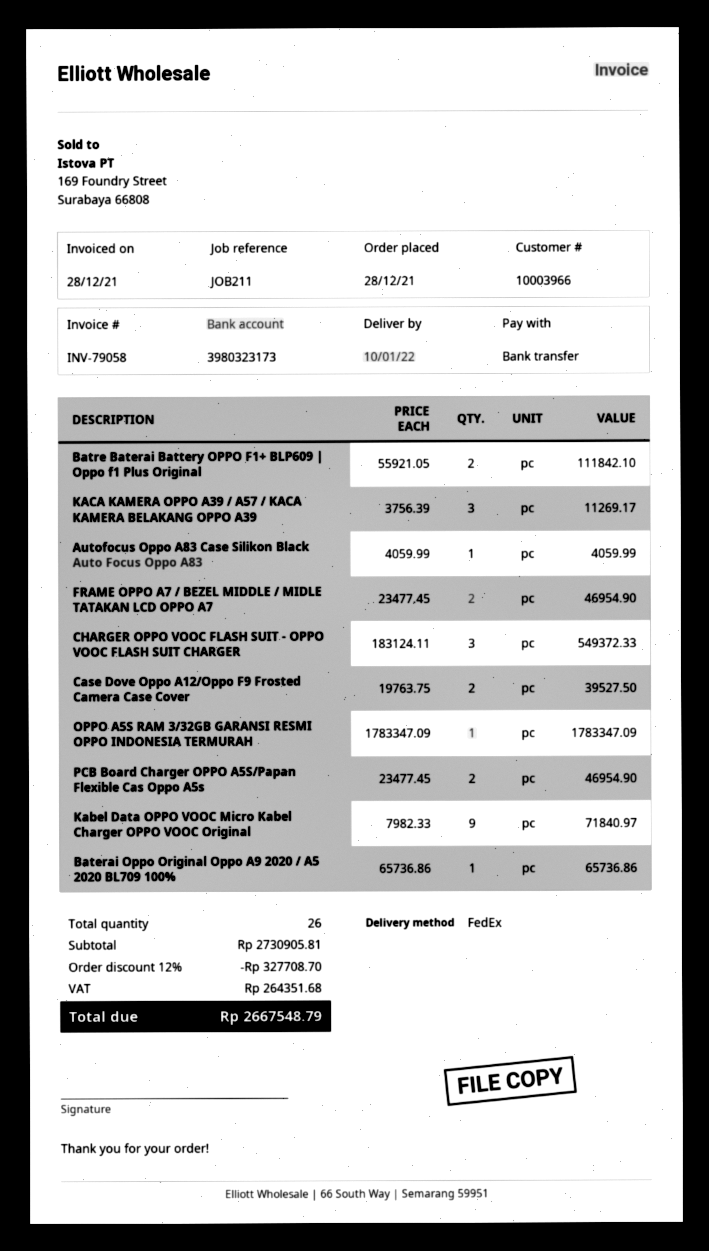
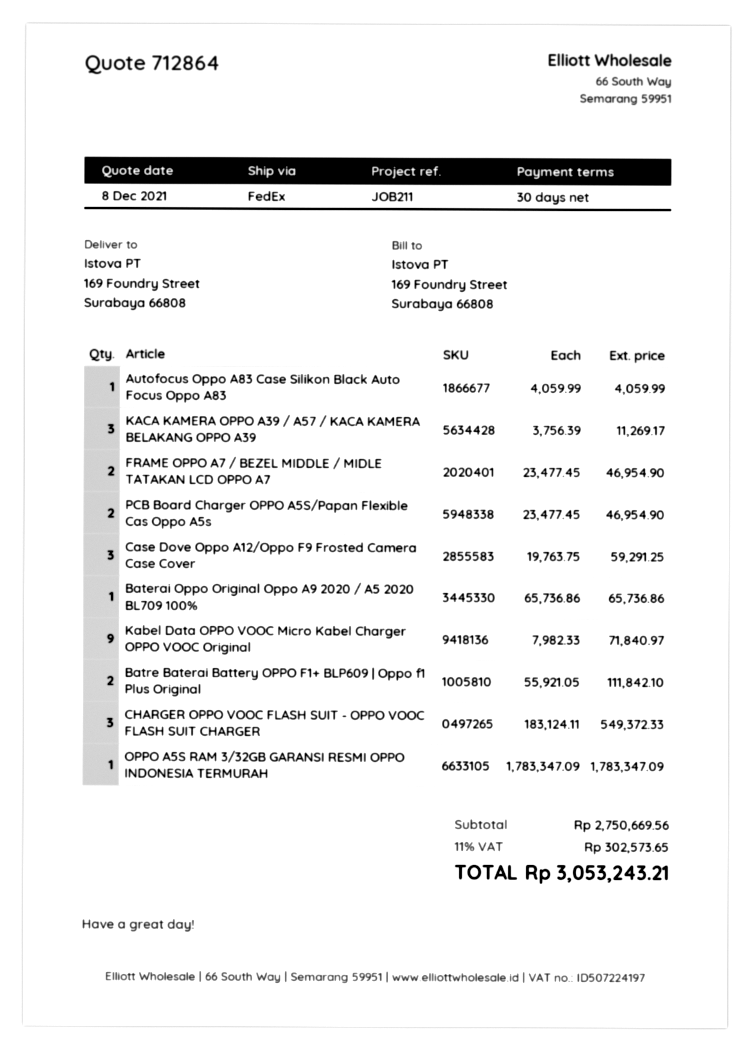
Case Dove Oppo A12/Oppo F9 Frosted Camera Case Cover: 2 x 19763.75 = 39527.50 -> 3 x 19763.75 = 59291.25
subtotal: 2730905.81 -> 2750669.56
discount: 12% = 327708.70 -> none
tax: 264351.68 -> 302573.65
total: 2667548.79 -> 3053243.21

